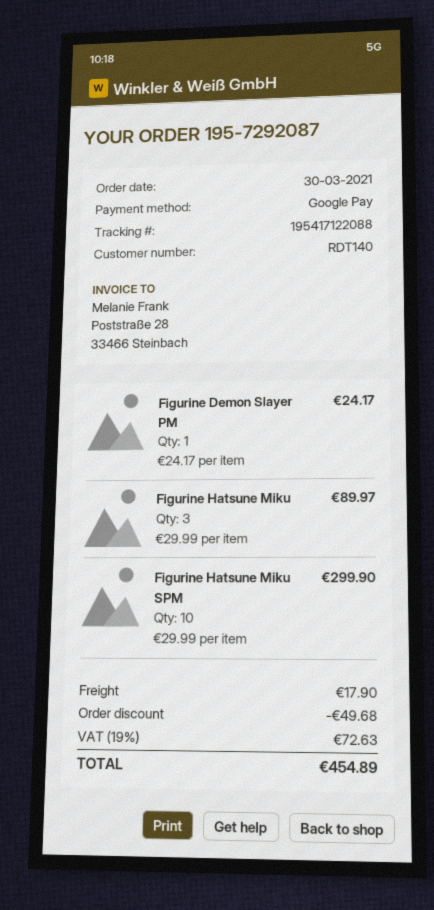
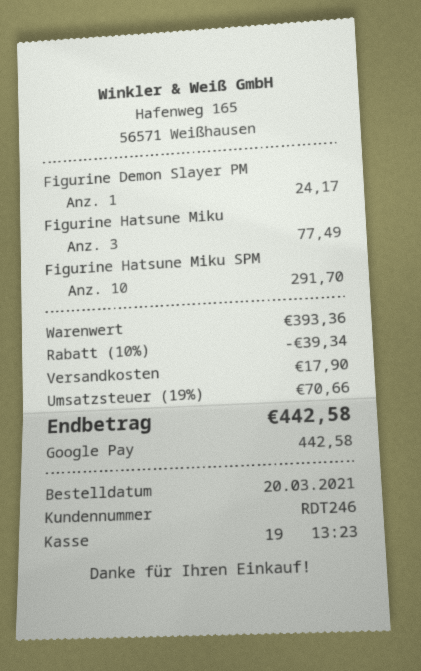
order date: 2021-03-30 -> 2021-03-20
customer number: RDT140 -> RDT246
Figurine Hatsune Miku: 3 for 89.97 -> 3 for 77.49
Figurine Hatsune Miku SPM: 10 for 299.90 -> 10 for 291.70
discount: 49.68 -> 39.34
tax: 19% = 72.63 -> 19% = 70.66
total: 454.89 -> 442.58

